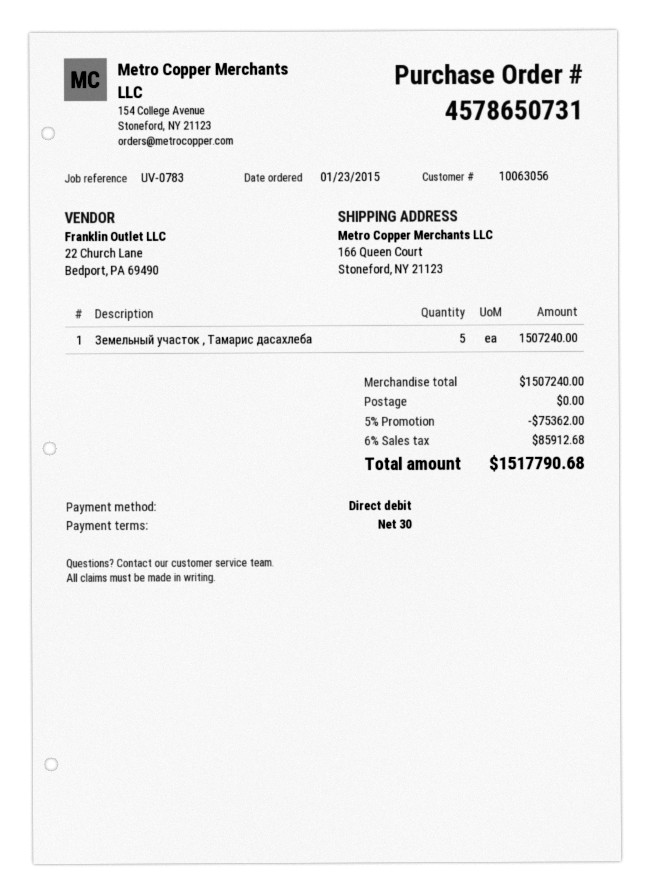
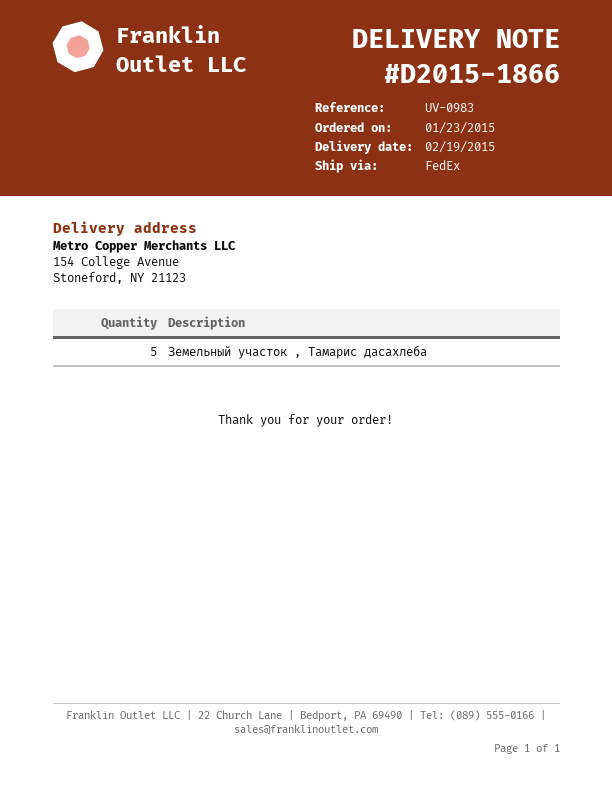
reference: UV-0783 -> UV-0983
ship to: 166 Queen Court, Stoneford, NY 21123 -> 154 College Avenue, Stoneford, NY 21123

